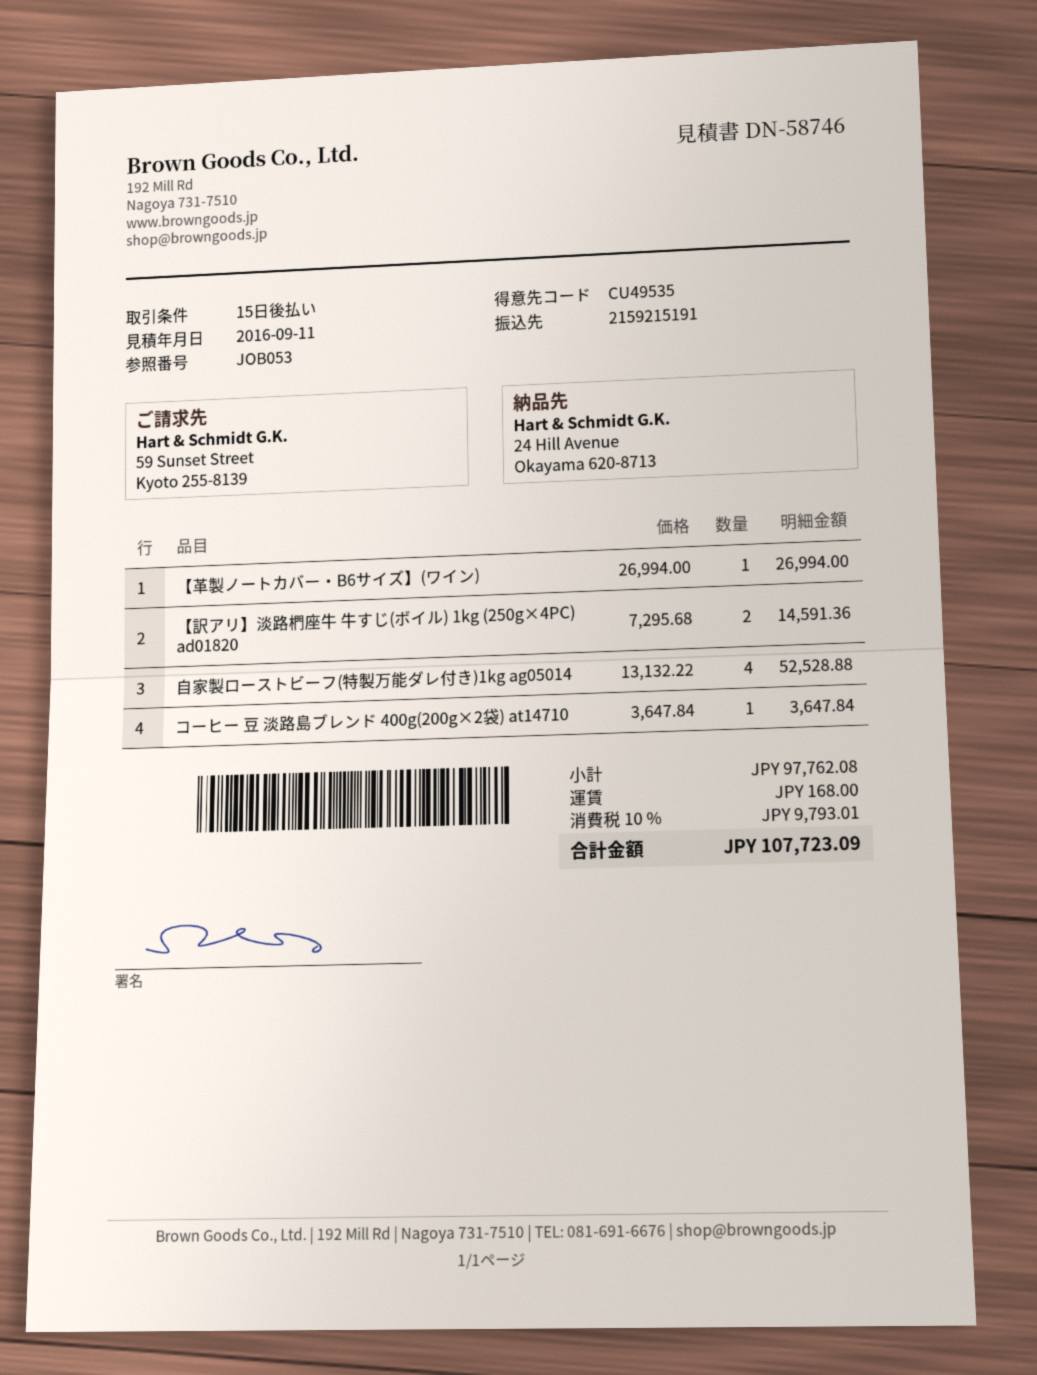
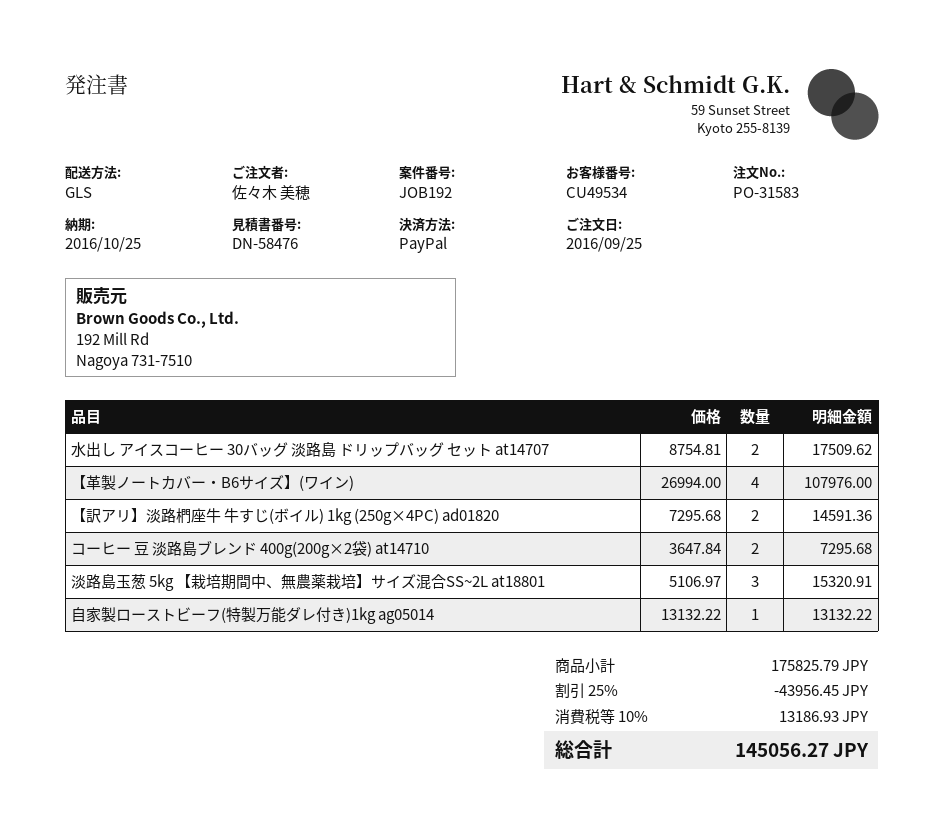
quote number: DN-58746 -> DN-58476
customer number: CU49535 -> CU49534
reference: JOB053 -> JOB192
【革製ノートカバー・B6サイズ】(ワイン): 1 x 26994.00 = 26994.00 -> 4 x 26994.00 = 107976.00
自家製ローストビーフ(特製万能ダレ付き)1kg ag05014: 4 x 13132.22 = 52528.88 -> 1 x 13132.22 = 13132.22
コーヒー 豆 淡路島ブレンド 400g(200g×2袋) at14710: 1 x 3647.84 = 3647.84 -> 2 x 3647.84 = 7295.68
水出し アイスコーヒー 30バッグ 淡路島 ドリップバッグ セット at14707: none -> 2 x 8754.81 = 17509.62
淡路島玉葱 5kg 【栽培期間中、無農薬栽培】サイズ混合SS~2L at18801: none -> 3 x 5106.97 = 15320.91
subtotal: 97762.08 -> 175825.79
discount: none -> 25% = 43956.45
shipping: 168.00 -> none
tax: 10% = 9793.01 -> 10% = 13186.93
total: 107723.09 -> 145056.27

